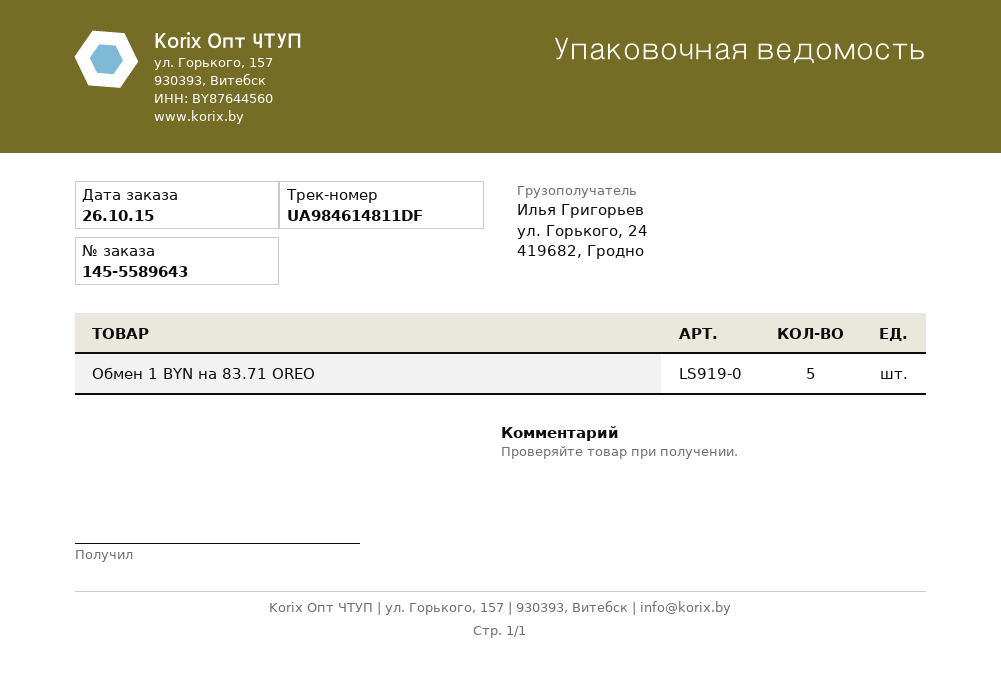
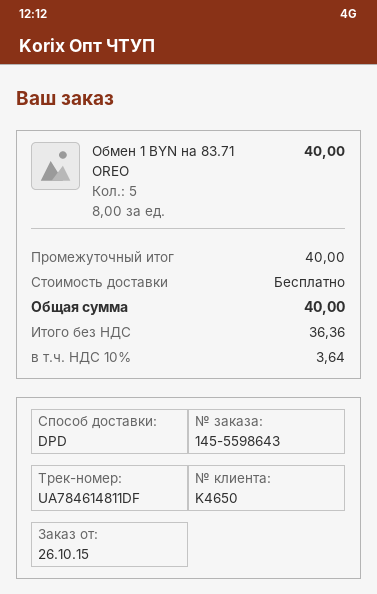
order number: 145-5589643 -> 145-5598643
tracking number: UA984614811DF -> UA784614811DF

